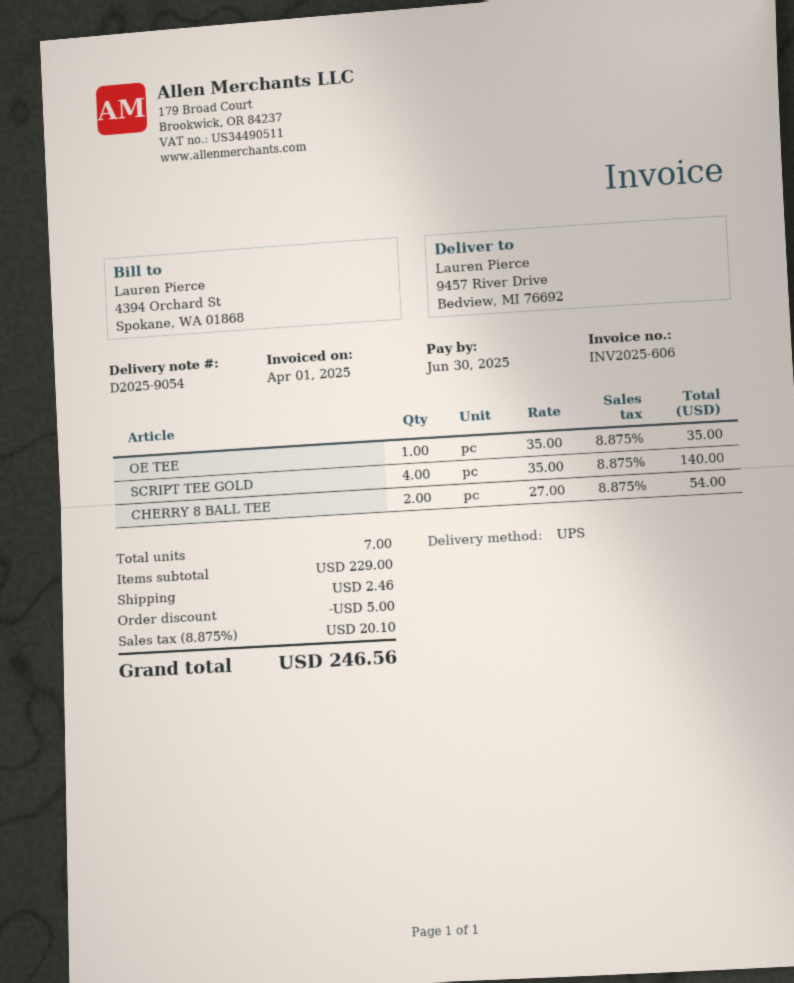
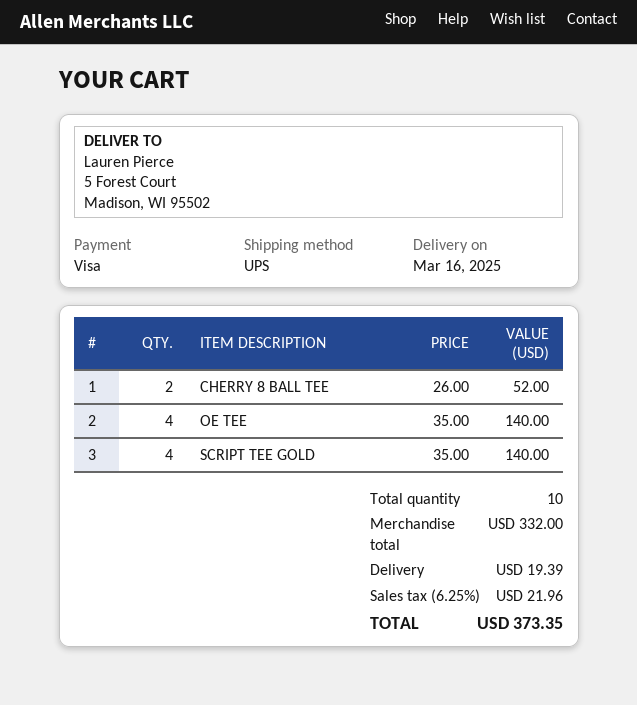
ship to: 9457 River Drive, Bedview, MI 76692 -> 5 Forest Court, Madison, WI 95502
OE TEE: 1 x 35.00 = 35.00 -> 4 x 35.00 = 140.00
CHERRY 8 BALL TEE: 2 x 27.00 = 54.00 -> 2 x 26.00 = 52.00
total quantity: 7 -> 10
subtotal: 229.00 -> 332.00
discount: 5.00 -> none
shipping: 2.46 -> 19.39
tax: 8.875% = 20.10 -> 6.25% = 21.96
total: 246.56 -> 373.35

